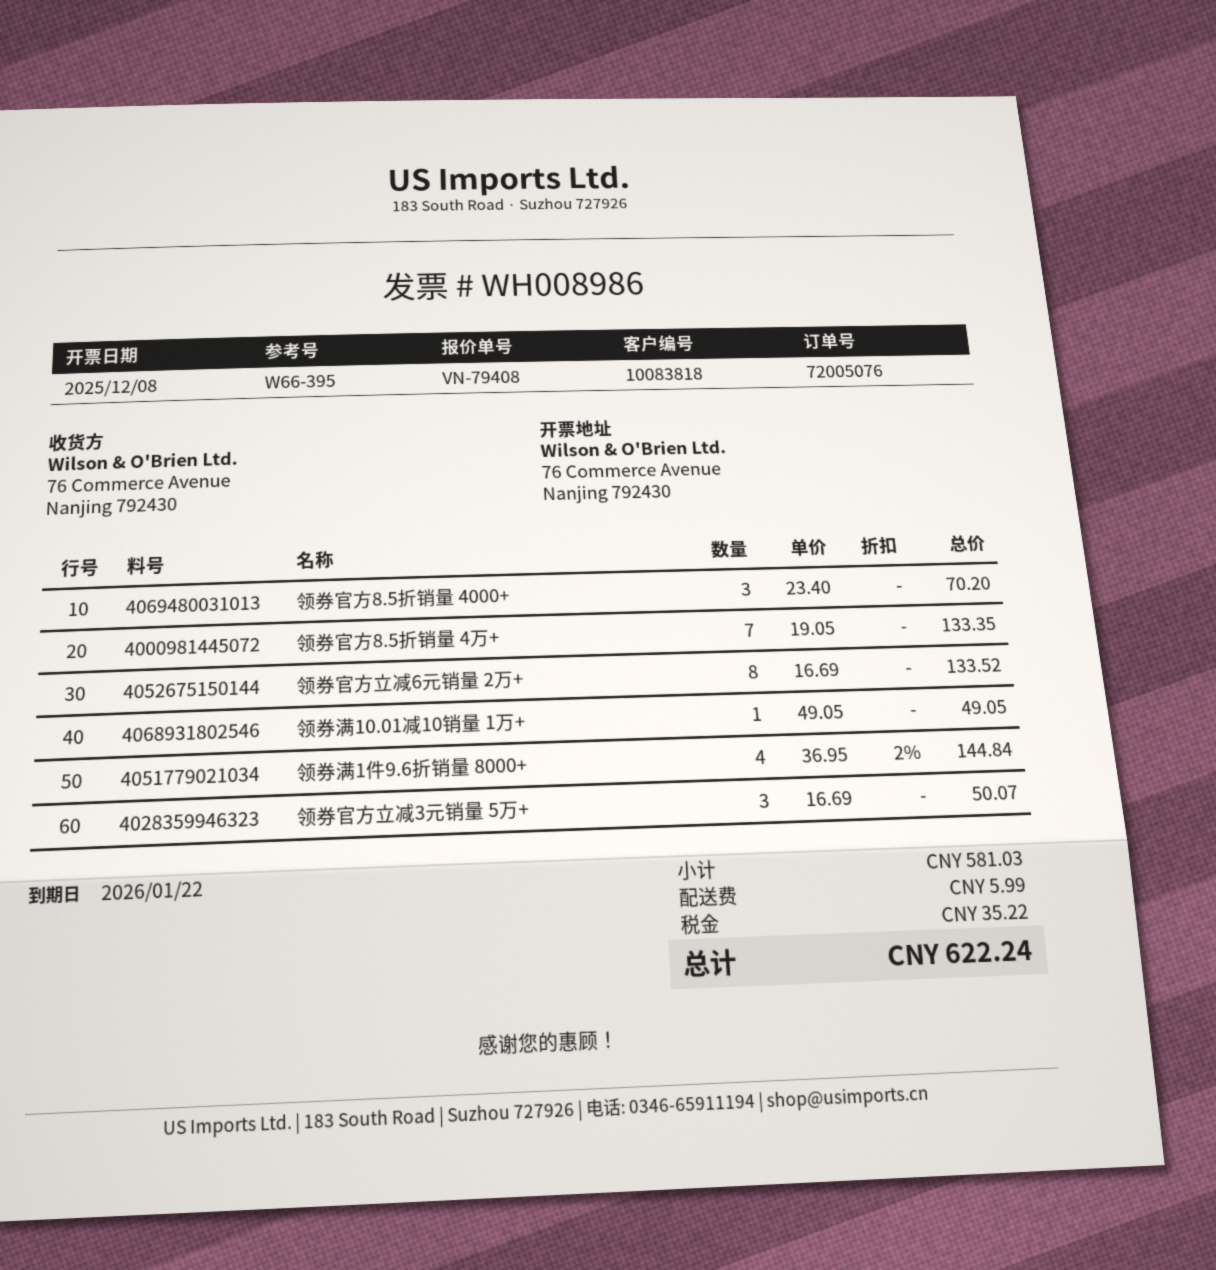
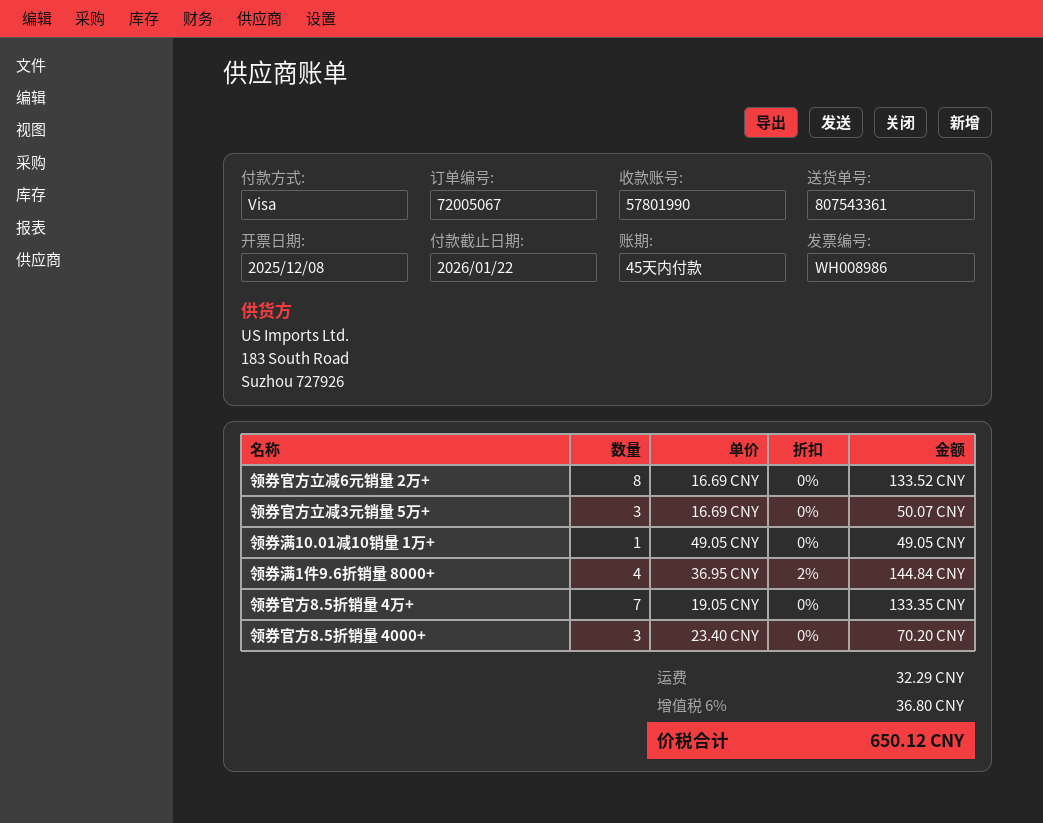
order number: 72005076 -> 72005067
shipping: 5.99 -> 32.29
tax: 35.22 -> 36.80
total: 622.24 -> 650.12

